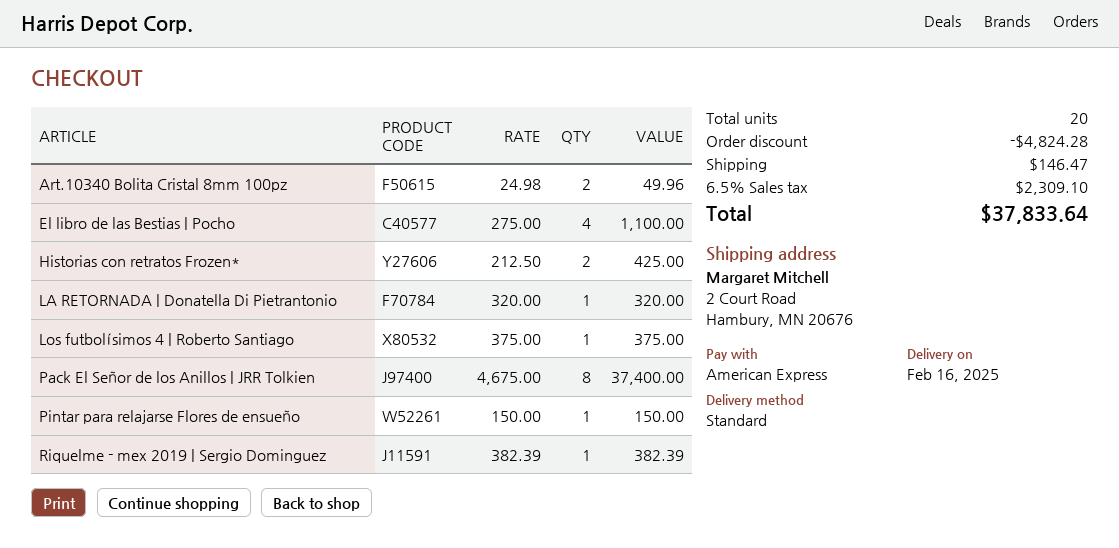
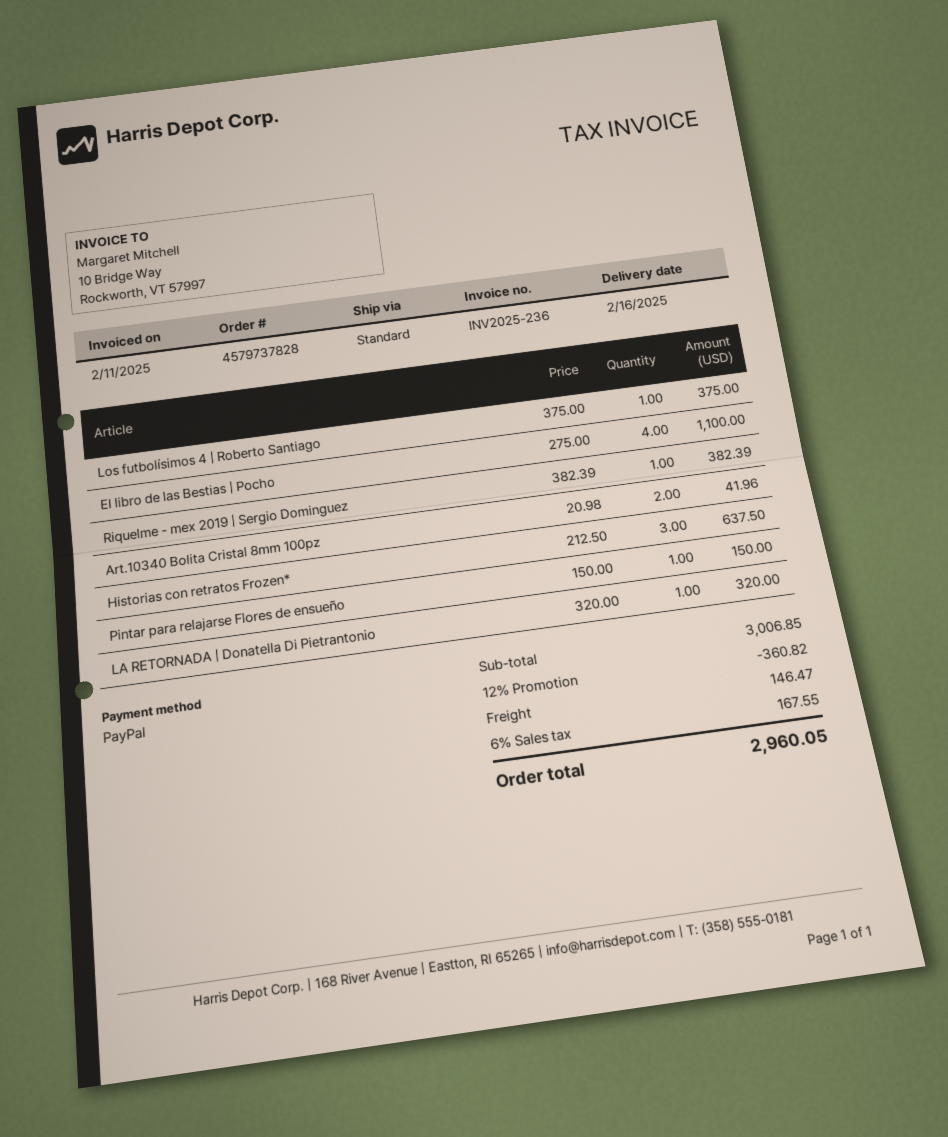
payment method: American Express -> PayPal
Art.10340 Bolita Cristal 8mm 100pz: 2 x 24.98 = 49.96 -> 2 x 20.98 = 41.96
Historias con retratos Frozen*: 2 x 212.50 = 425.00 -> 3 x 212.50 = 637.50
Pack El Señor de los Anillos | JRR Tolkien: 8 x 4675.00 = 37400.00 -> none
discount: 4824.28 -> 360.82
tax: 6.5% = 2309.10 -> 6% = 167.55
total: 37833.64 -> 2960.05

